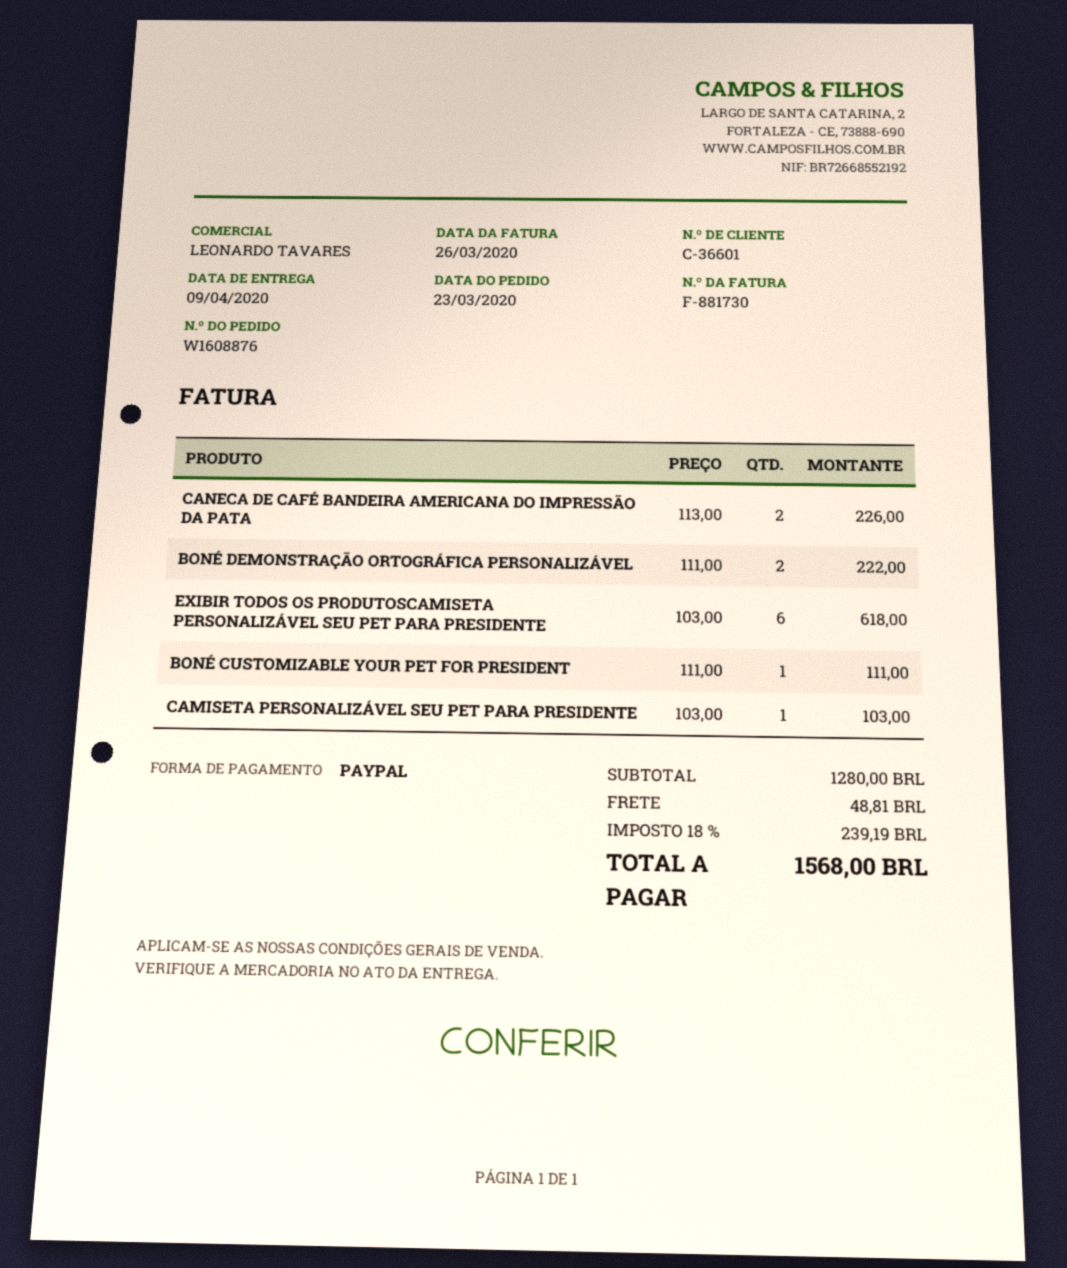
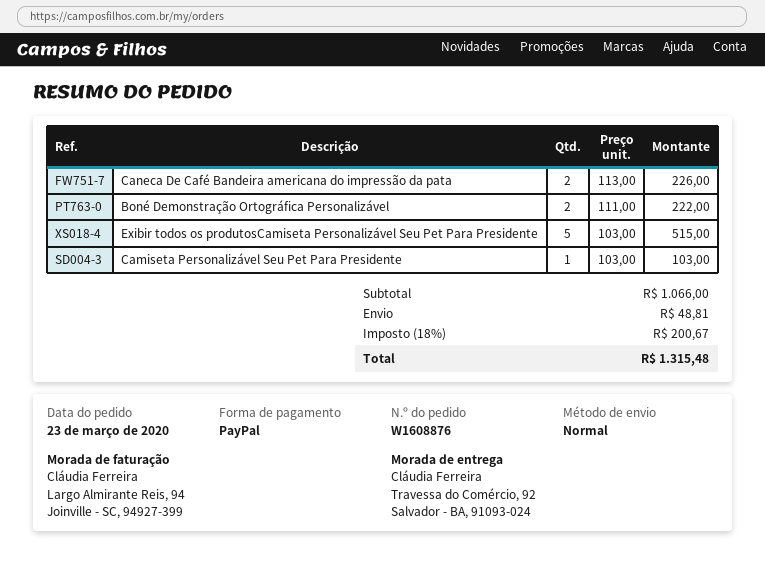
EXIBIR TODOS OS PRODUTOSCAMISETA PERSONALIZÁVEL SEU PET PARA PRESIDENTE: 6 x 103.00 = 618.00 -> 5 x 103.00 = 515.00
BONÉ CUSTOMIZABLE YOUR PET FOR PRESIDENT: 1 x 111.00 = 111.00 -> none
subtotal: 1280.00 -> 1066.00
tax: 18% = 239.19 -> 18% = 200.67
total: 1568.00 -> 1315.48

